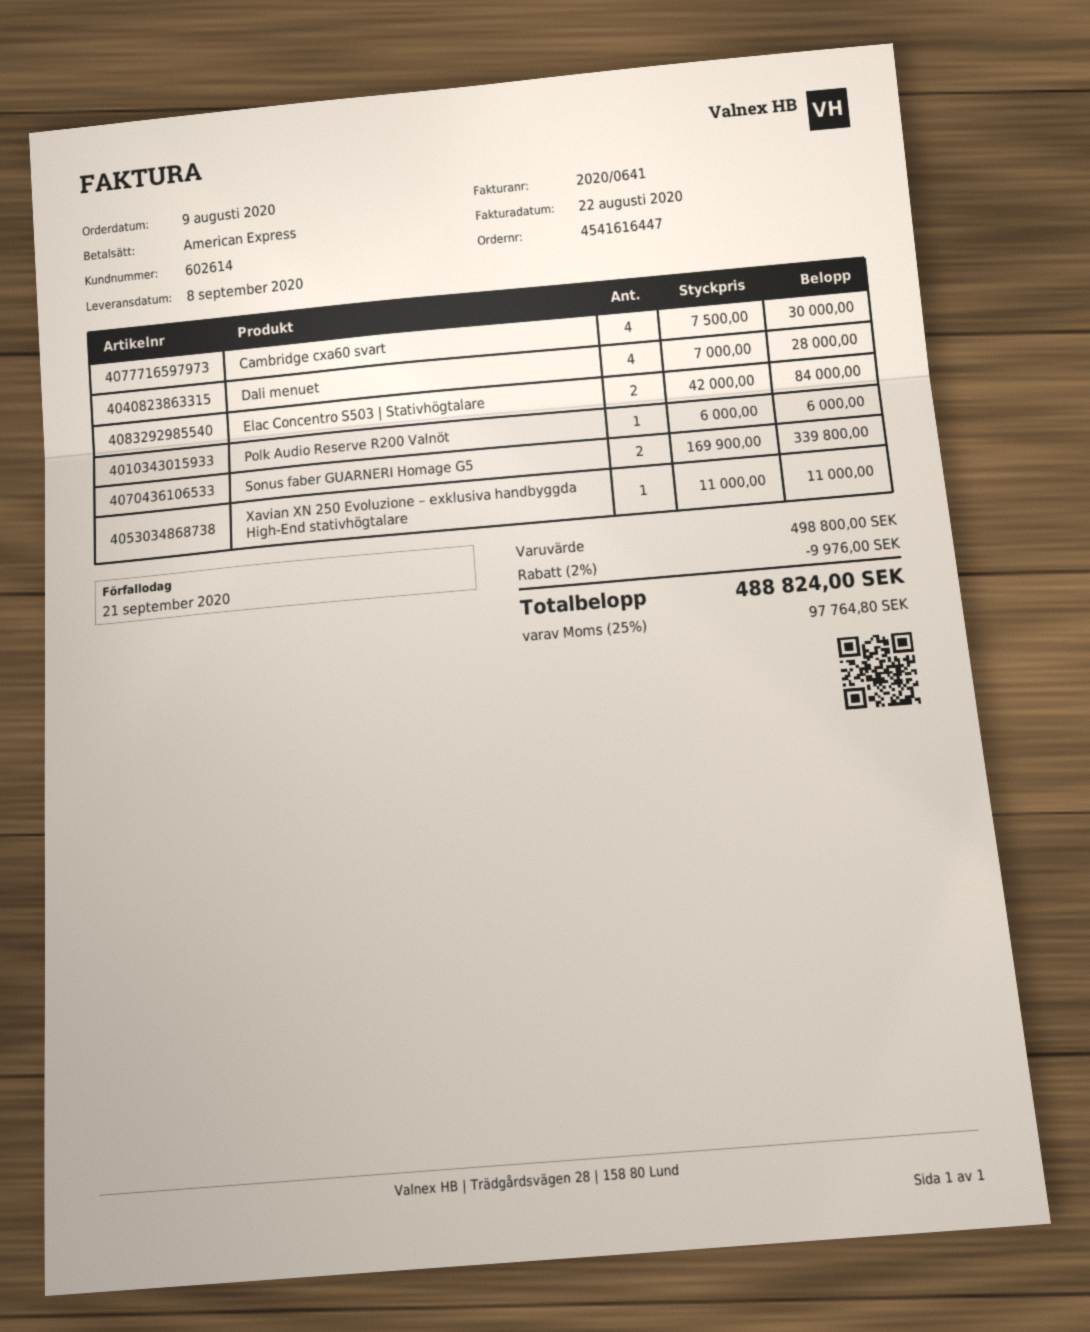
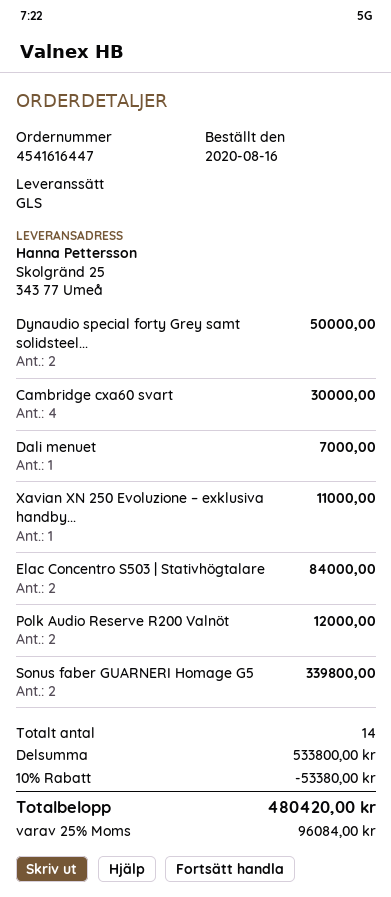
order date: 2020-08-09 -> 2020-08-16
Dali menuet: 4 for 28000.00 -> 1 for 7000.00
Polk Audio Reserve R200 Valnöt: 1 for 6000.00 -> 2 for 12000.00
Dynaudio special forty Grey samt solidsteel...: none -> 2 for 50000.00
subtotal: 498800.00 -> 533800.00
discount: 2% = 9976.00 -> 10% = 53380.00
tax: 25% = 97764.80 -> 25% = 96084.00
total: 488824.00 -> 480420.00

